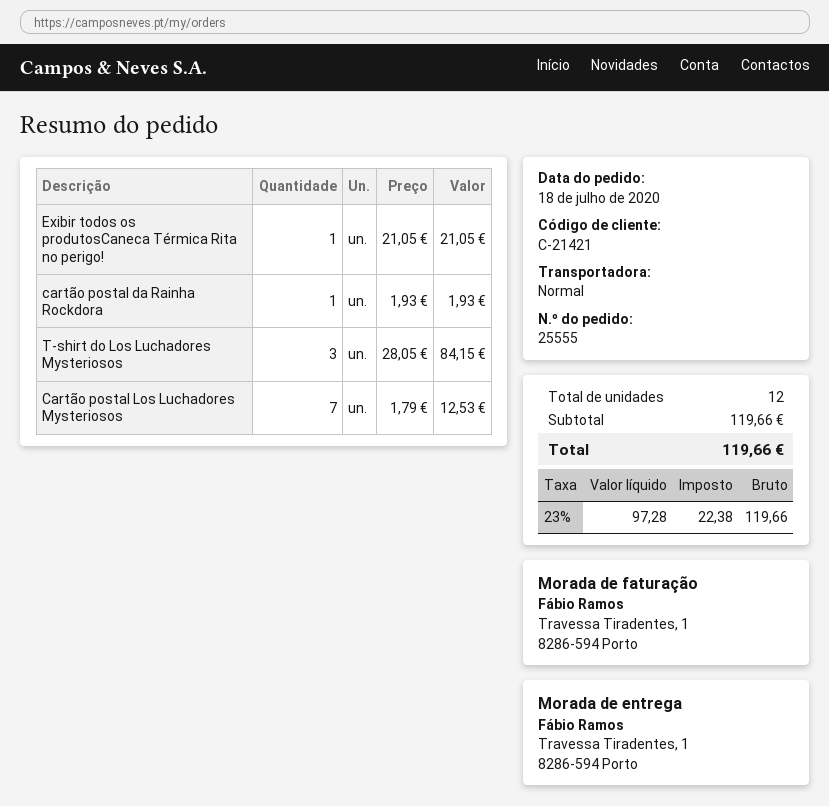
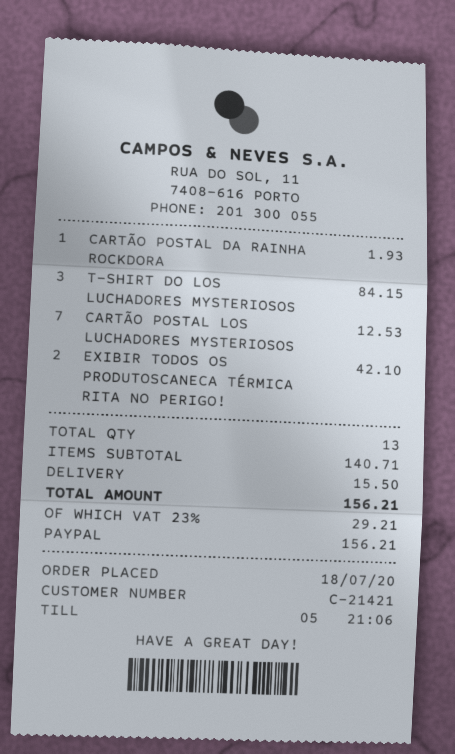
Exibir todos os produtosCaneca Térmica Rita no perigo!: 1 for 21.05 -> 2 for 42.10
total quantity: 12 -> 13
subtotal: 119.66 -> 140.71
shipping: none -> 15.50
tax: 23% = 22.38 -> 23% = 29.21
total: 119.66 -> 156.21

